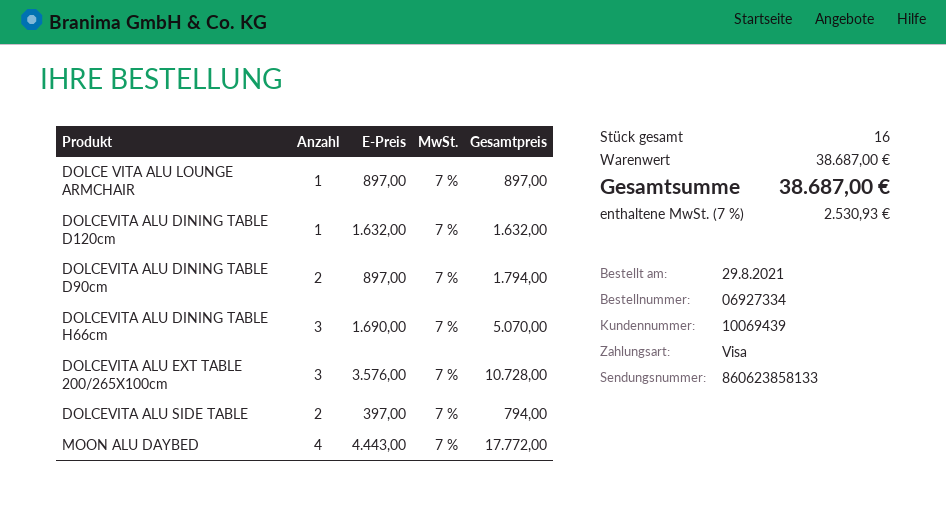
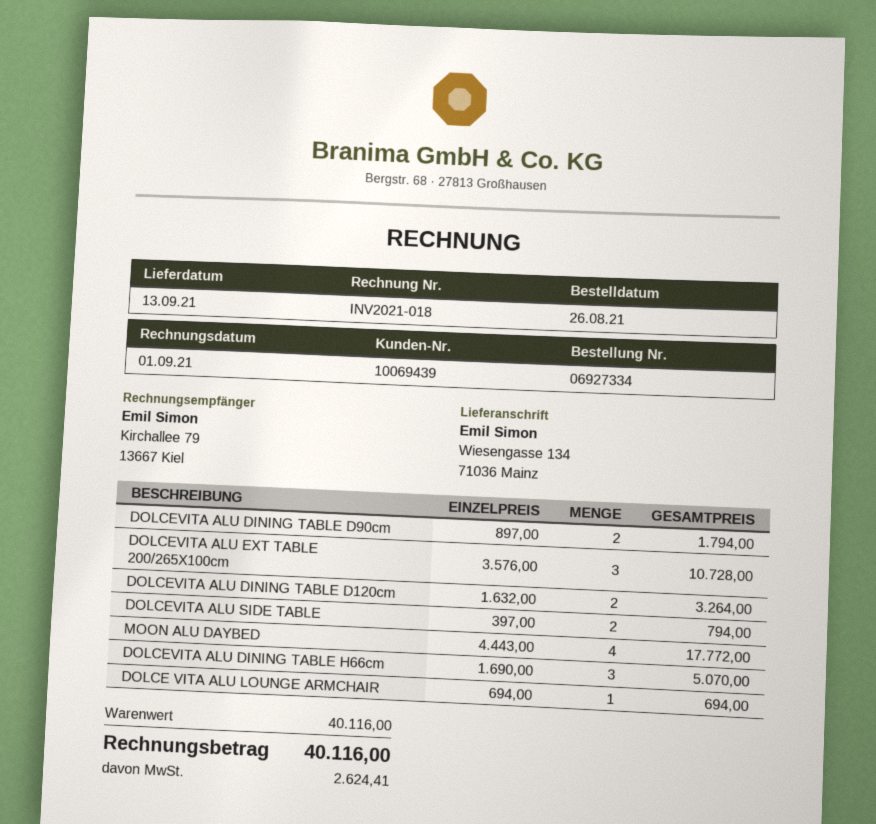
order date: 2021-08-29 -> 2021-08-26
DOLCE VITA ALU LOUNGE ARMCHAIR: 1 x 897.00 = 897.00 -> 1 x 694.00 = 694.00
DOLCEVITA ALU DINING TABLE D120cm: 1 x 1632.00 = 1632.00 -> 2 x 1632.00 = 3264.00
subtotal: 38687.00 -> 40116.00
tax: 2530.93 -> 2624.41
total: 38687.00 -> 40116.00

